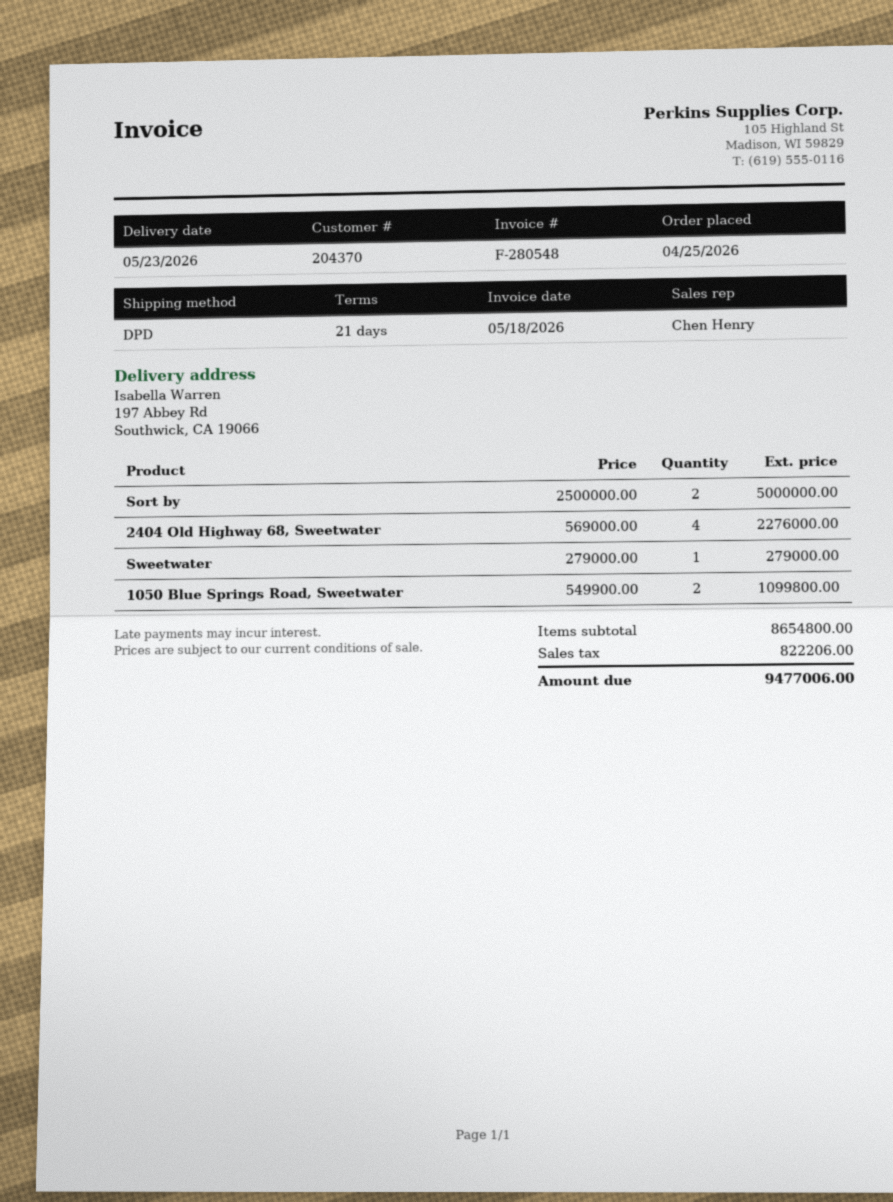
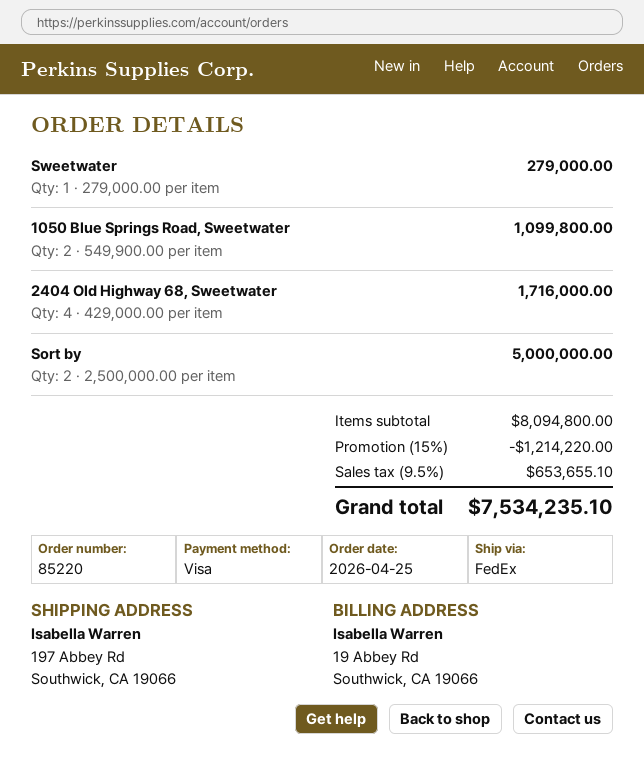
shipping method: DPD -> FedEx
2404 Old Highway 68, Sweetwater: 4 x 569000.00 = 2276000.00 -> 4 x 429000.00 = 1716000.00
subtotal: 8654800.00 -> 8094800.00
discount: none -> 15% = 1214220.00
tax: 822206.00 -> 653655.10
total: 9477006.00 -> 7534235.10

